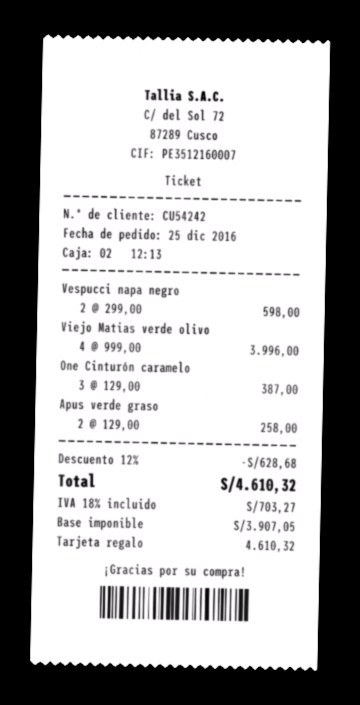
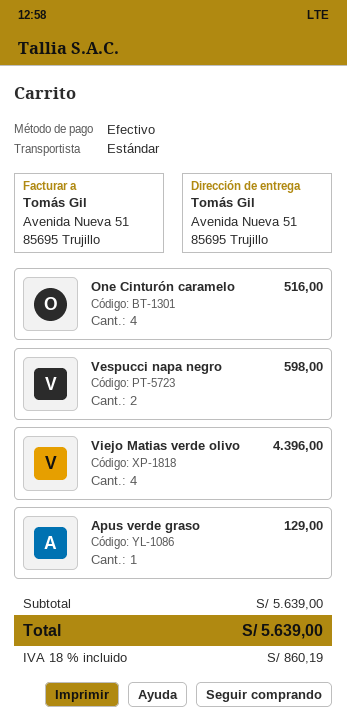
payment method: gift card -> cash
Viejo Matias verde olivo: 4 for 3996.00 -> 4 for 4396.00
One Cinturón caramelo: 3 for 387.00 -> 4 for 516.00
Apus verde graso: 2 for 258.00 -> 1 for 129.00
discount: 12% = 628.68 -> none
tax: 18% = 703.27 -> 18% = 860.19
total: 4610.32 -> 5639.00

